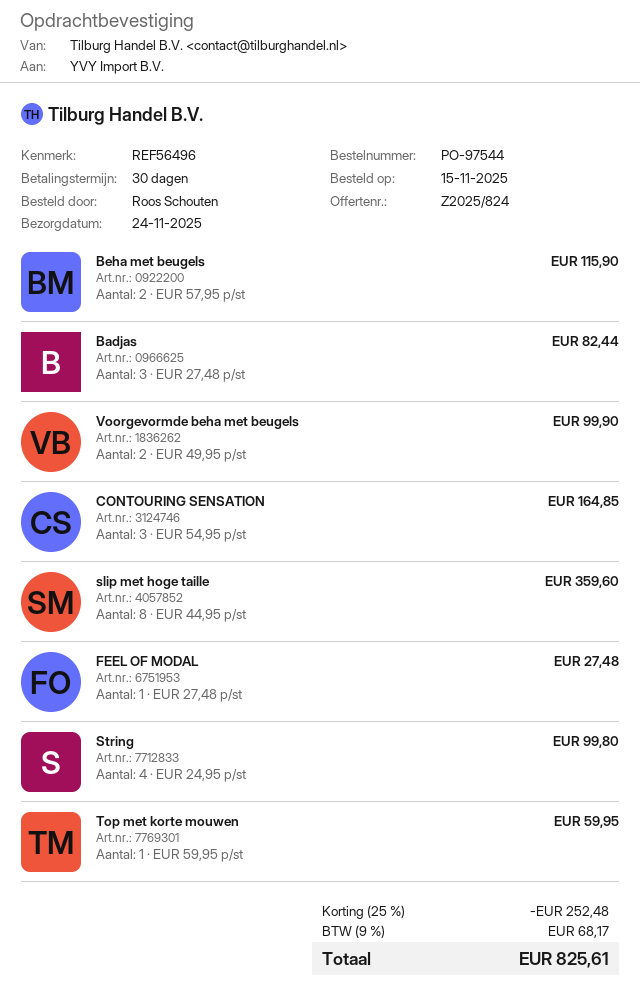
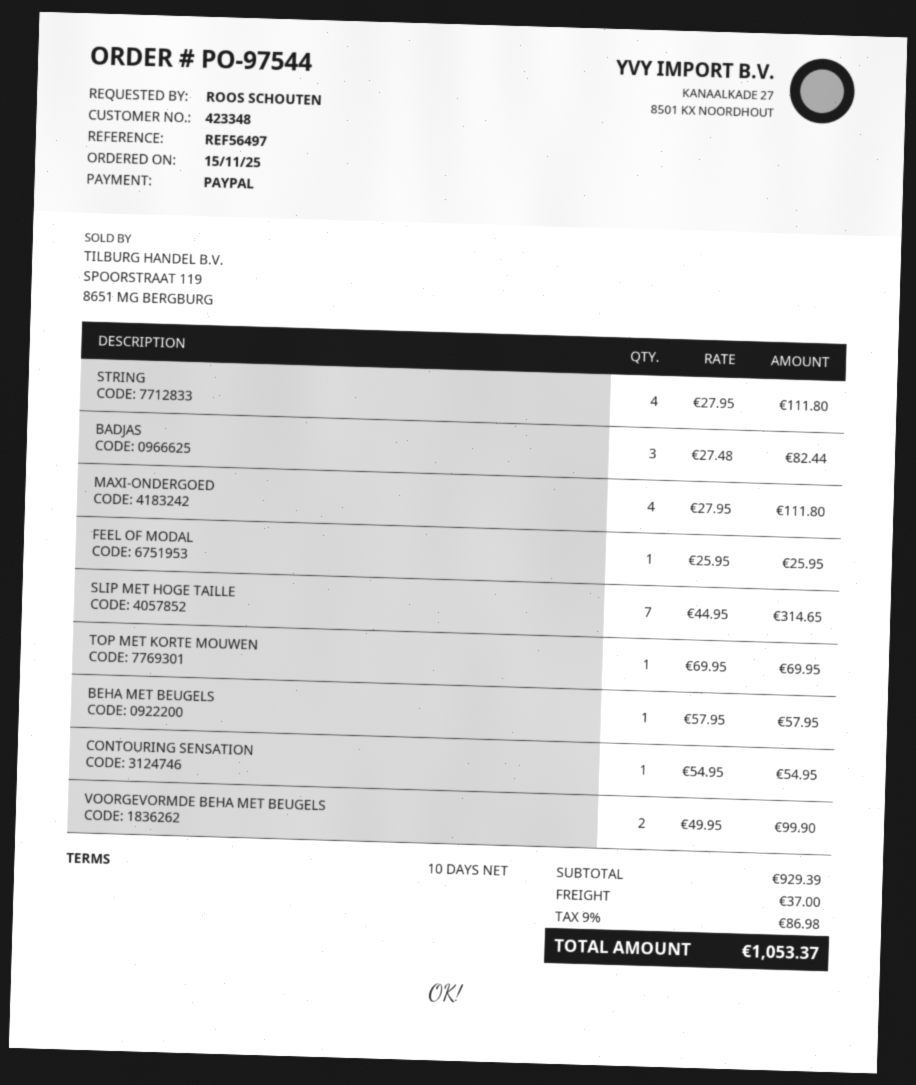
payment terms: 30 days -> 10 days
reference: REF56496 -> REF56497
Beha met beugels: 2 x 57.95 = 115.90 -> 1 x 57.95 = 57.95
CONTOURING SENSATION: 3 x 54.95 = 164.85 -> 1 x 54.95 = 54.95
slip met hoge taille: 8 x 44.95 = 359.60 -> 7 x 44.95 = 314.65
FEEL OF MODAL: 1 x 27.48 = 27.48 -> 1 x 25.95 = 25.95
String: 4 x 24.95 = 99.80 -> 4 x 27.95 = 111.80
Top met korte mouwen: 1 x 59.95 = 59.95 -> 1 x 69.95 = 69.95
MAXI-ONDERGOED: none -> 4 x 27.95 = 111.80
discount: 25% = 252.48 -> none
shipping: none -> 37.00
tax: 9% = 68.17 -> 9% = 86.98
total: 825.61 -> 1053.37

